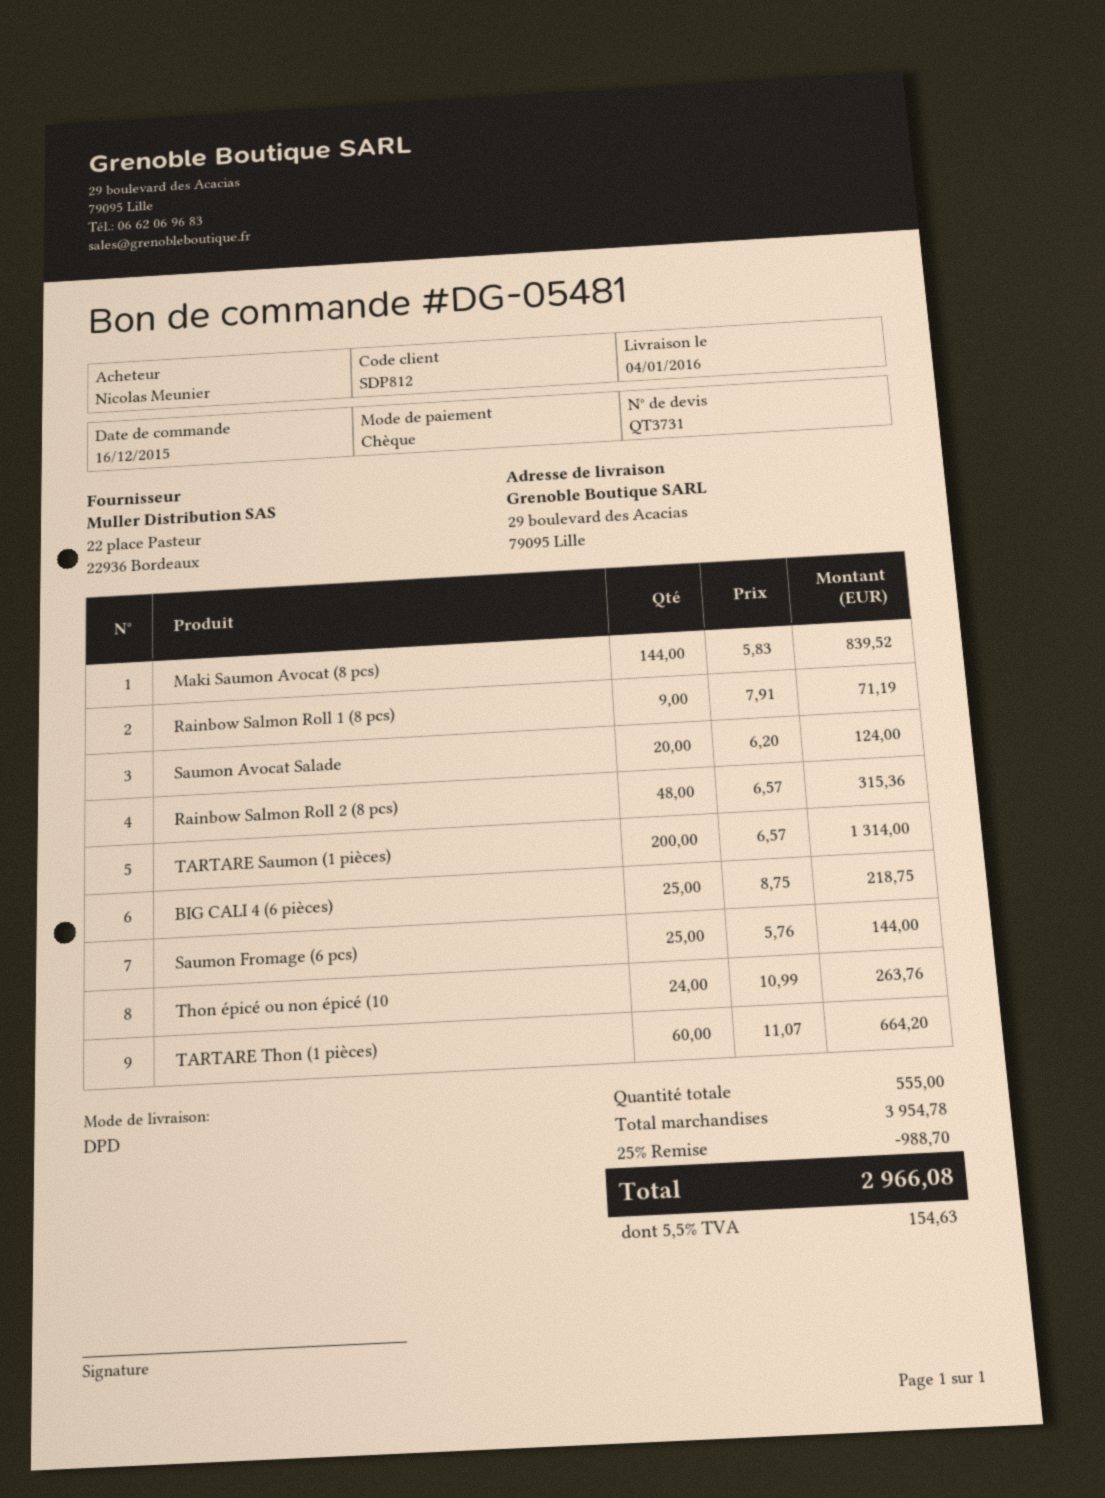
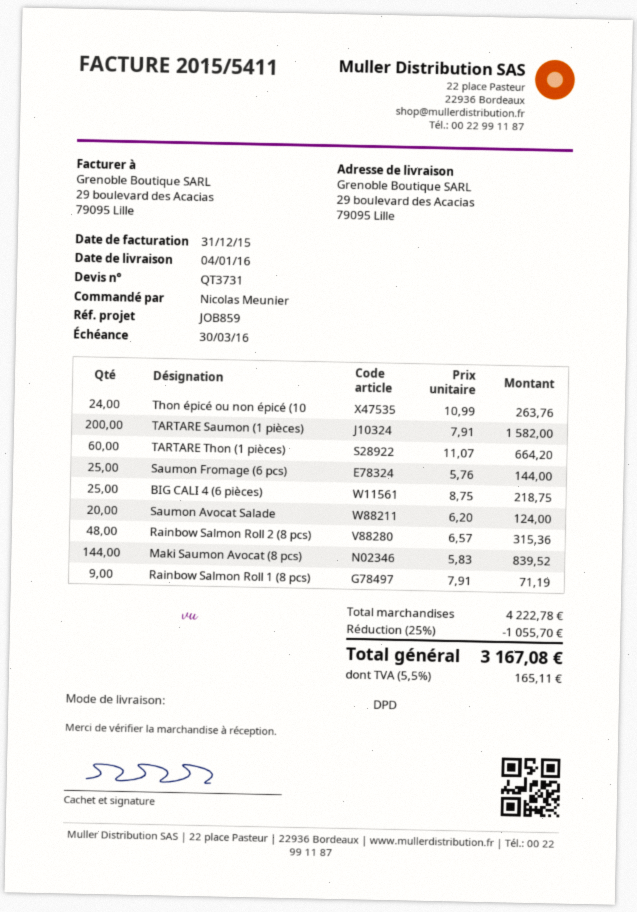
TARTARE Saumon (1 pièces): 200 x 6.57 = 1314.00 -> 200 x 7.91 = 1582.00
subtotal: 3954.78 -> 4222.78
discount: 25% = 988.70 -> 25% = 1055.70
tax: 5.5% = 154.63 -> 5.5% = 165.11
total: 2966.08 -> 3167.08

